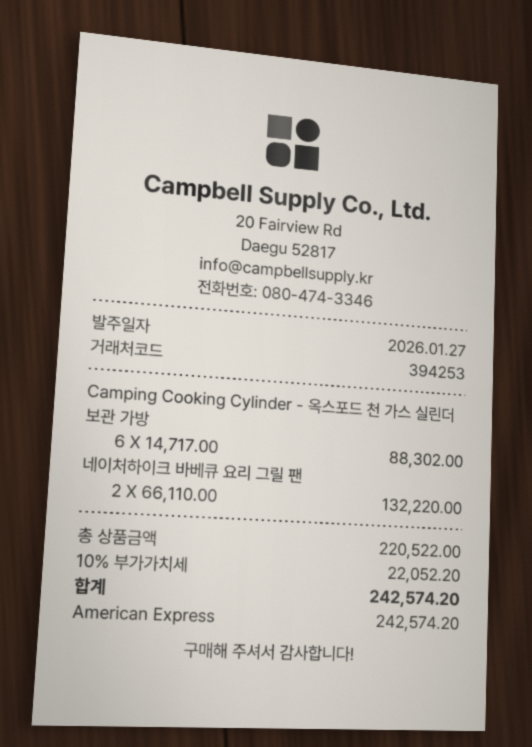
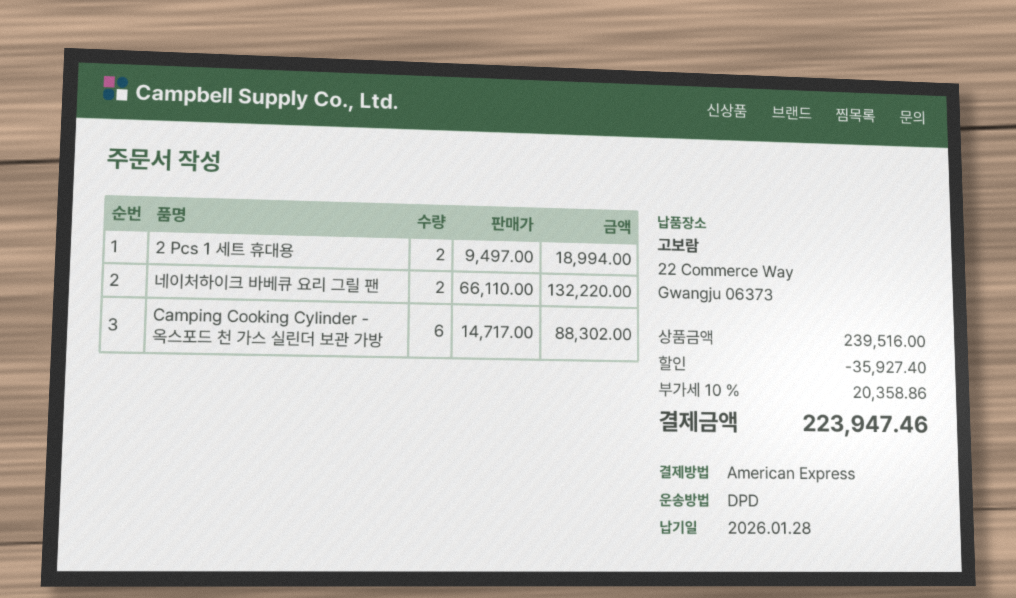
2 Pcs 1 세트 휴대용: none -> 2 x 9497.00 = 18994.00
subtotal: 220522.00 -> 239516.00
discount: none -> 35927.40
tax: 10% = 22052.20 -> 10% = 20358.86
total: 242574.20 -> 223947.46

